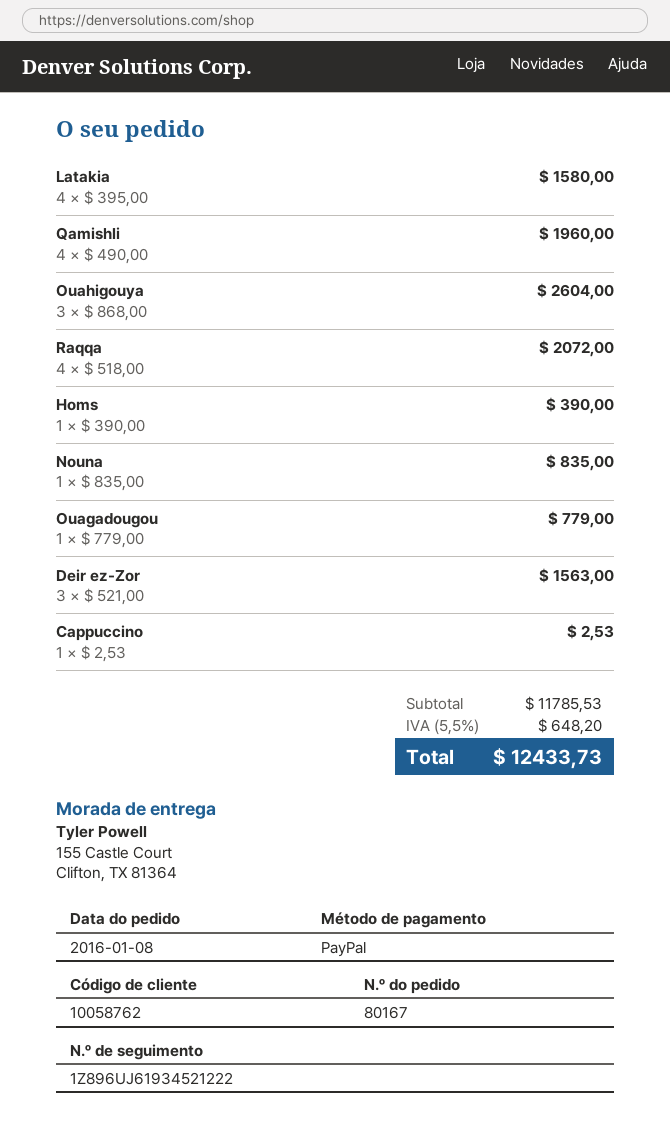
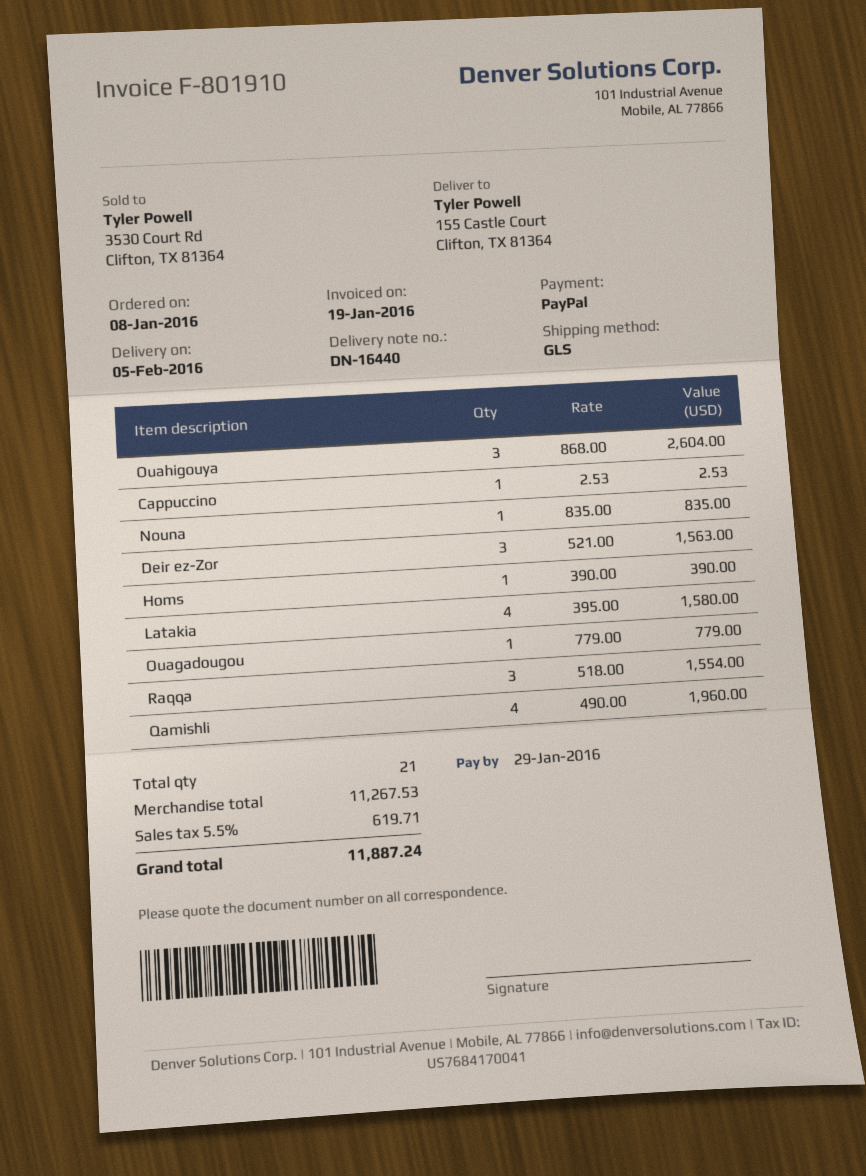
Raqqa: 4 x 518.00 = 2072.00 -> 3 x 518.00 = 1554.00
subtotal: 11785.53 -> 11267.53
tax: 5.5% = 648.20 -> 5.5% = 619.71
total: 12433.73 -> 11887.24

